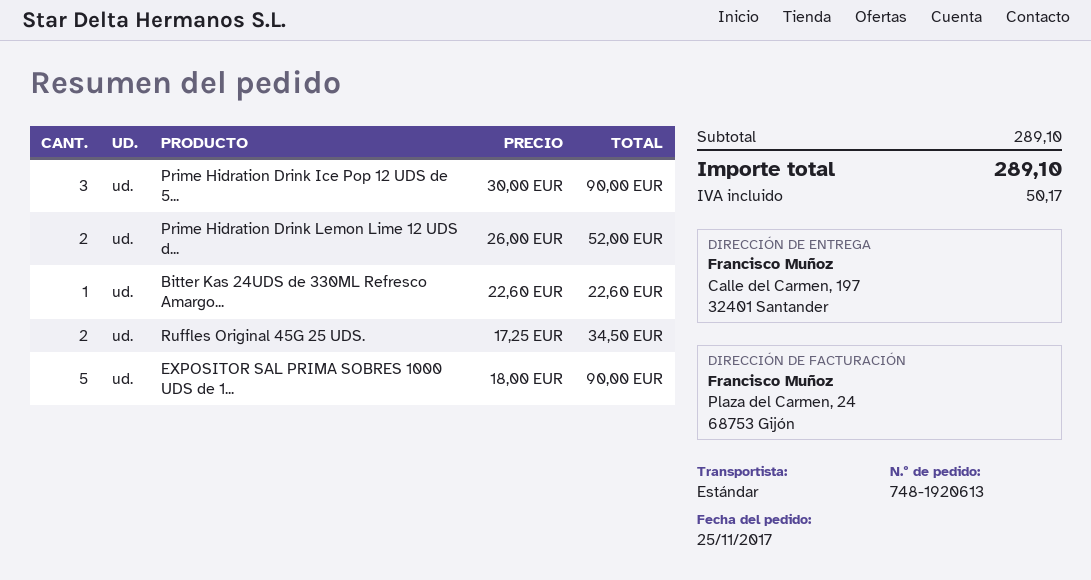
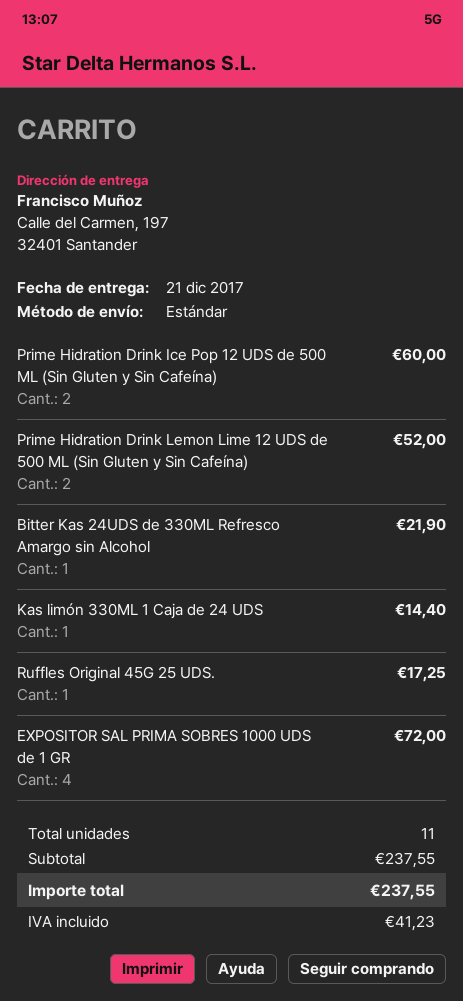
Prime Hidration Drink Ice Pop 12 UDS de 5...: 3 for 90.00 -> 2 for 60.00
Bitter Kas 24UDS de 330ML Refresco Amargo...: 1 for 22.60 -> 1 for 21.90
Ruffles Original 45G 25 UDS.: 2 for 34.50 -> 1 for 17.25
EXPOSITOR SAL PRIMA SOBRES 1000 UDS de 1...: 5 for 90.00 -> 4 for 72.00
Kas limón 330ML 1 Caja de 24 UDS: none -> 1 for 14.40
subtotal: 289.10 -> 237.55
tax: 50.17 -> 41.23
total: 289.10 -> 237.55

